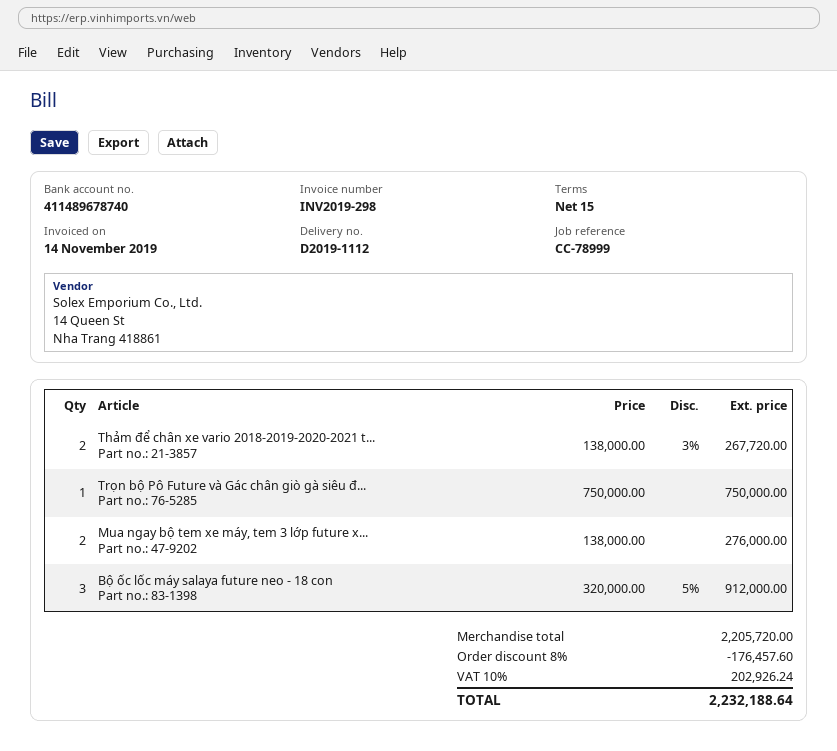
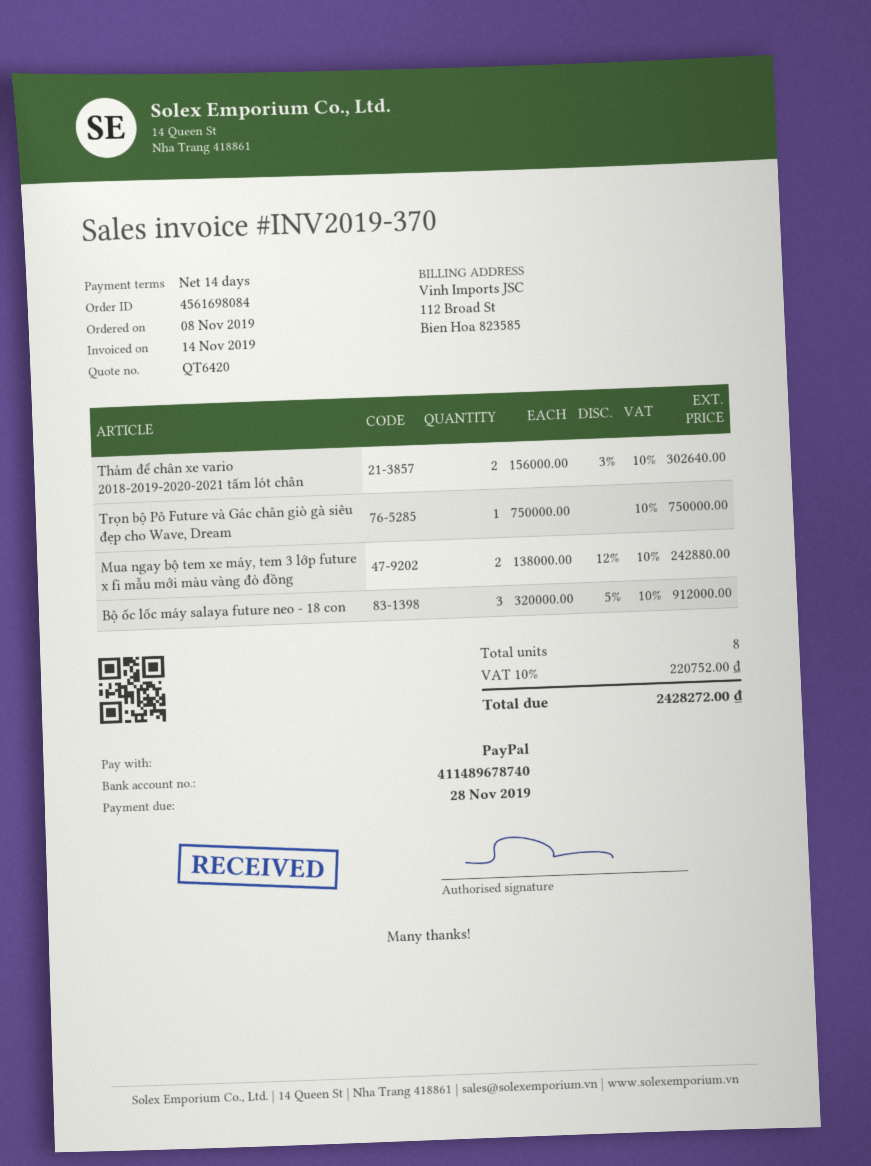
invoice number: INV2019-298 -> INV2019-370
payment terms: 15 days -> 14 days
Thảm để chân xe vario 2018-2019-2020-2021 t...: 2 x 138000.00 - 3% = 267720.00 -> 2 x 156000.00 - 3% = 302640.00
Mua ngay bộ tem xe máy, tem 3 lớp future x...: 2 x 138000.00 = 276000.00 -> 2 x 138000.00 - 12% = 242880.00
discount: 8% = 176457.60 -> none
tax: 10% = 202926.24 -> 10% = 220752.00
total: 2232188.64 -> 2428272.00

